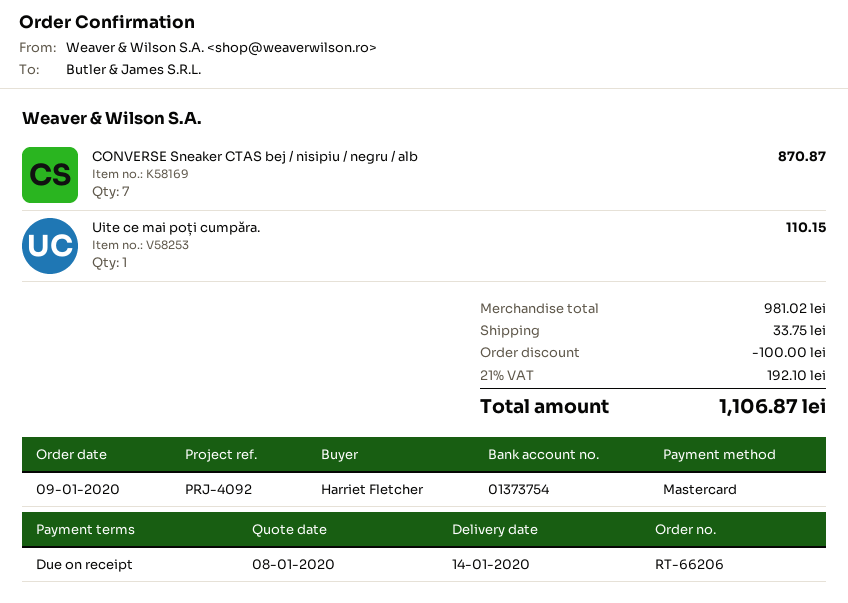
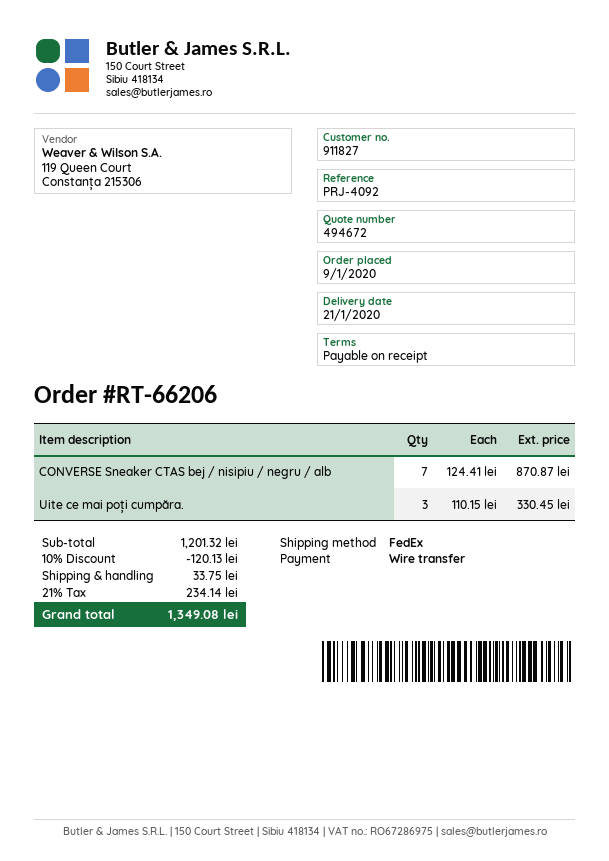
delivery date: 2020-01-14 -> 2020-01-21
payment method: Mastercard -> bank transfer
Uite ce mai poți cumpăra.: 1 for 110.15 -> 3 for 330.45
subtotal: 981.02 -> 1201.32
discount: 100.00 -> 120.13
tax: 21% = 192.10 -> 21% = 234.14
total: 1106.87 -> 1349.08

